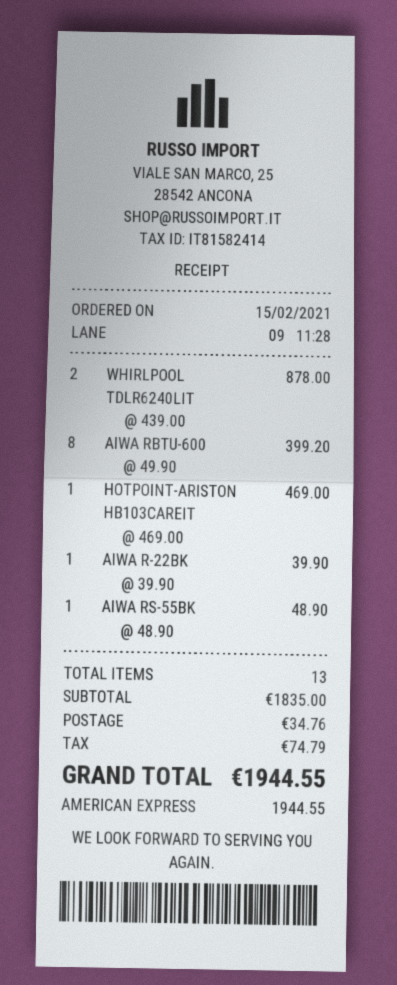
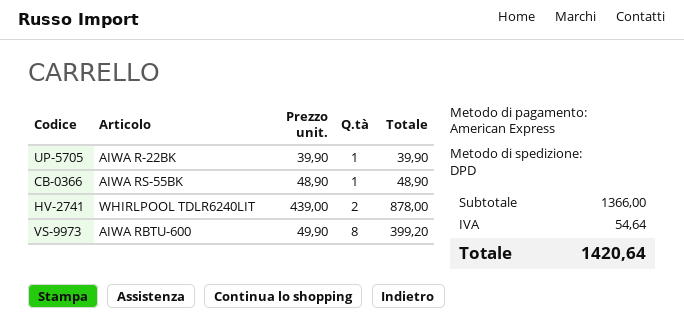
HOTPOINT-ARISTON HB103CAREIT: 1 x 469.00 = 469.00 -> none
subtotal: 1835.00 -> 1366.00
shipping: 34.76 -> none
tax: 74.79 -> 54.64
total: 1944.55 -> 1420.64

